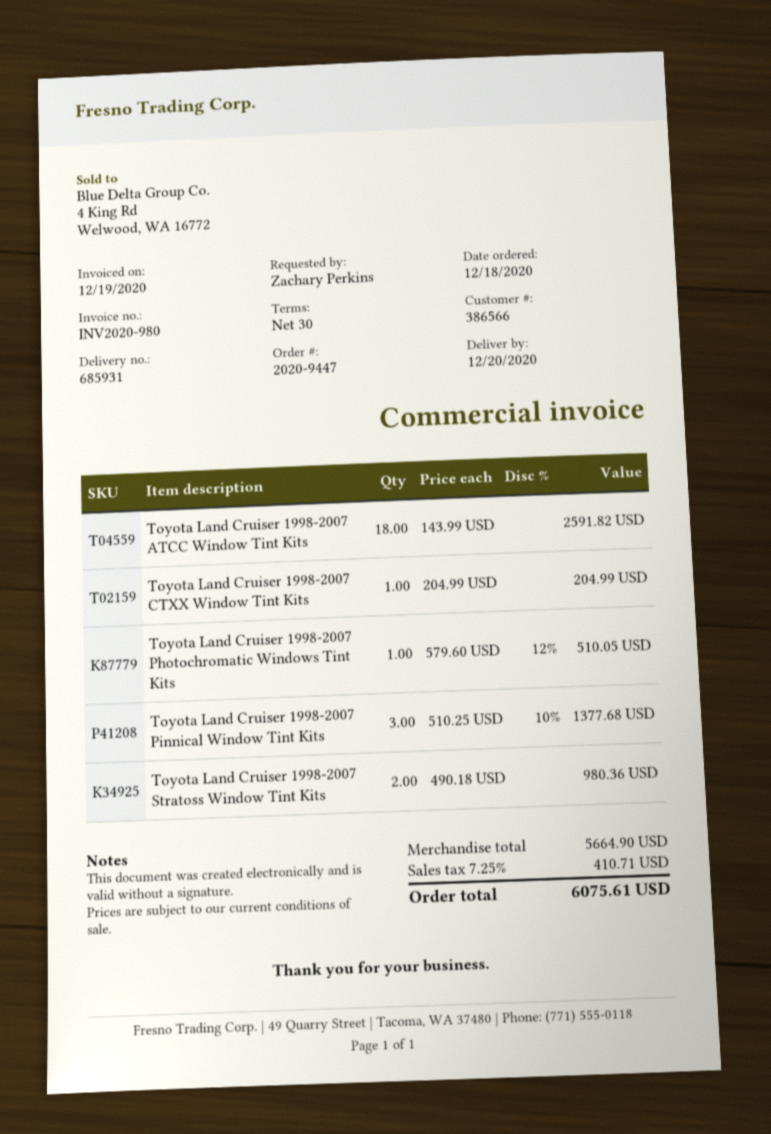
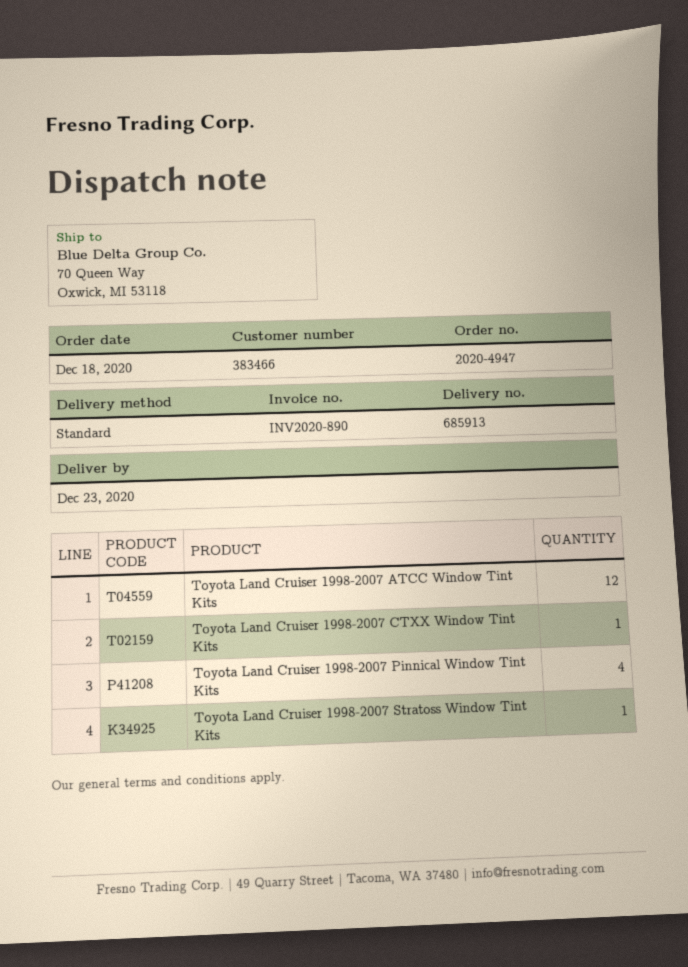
order number: 2020-9447 -> 2020-4947
delivery note number: 685931 -> 685913
delivery date: 2020-12-20 -> 2020-12-23
invoice number: INV2020-980 -> INV2020-890
customer number: 386566 -> 383466
Toyota Land Cruiser 1998-2007 ATCC Window Tint Kits: 18 -> 12
Toyota Land Cruiser 1998-2007 Photochromatic Windows Tint Kits: 1 -> none
Toyota Land Cruiser 1998-2007 Pinnical Window Tint Kits: 3 -> 4
Toyota Land Cruiser 1998-2007 Stratoss Window Tint Kits: 2 -> 1

